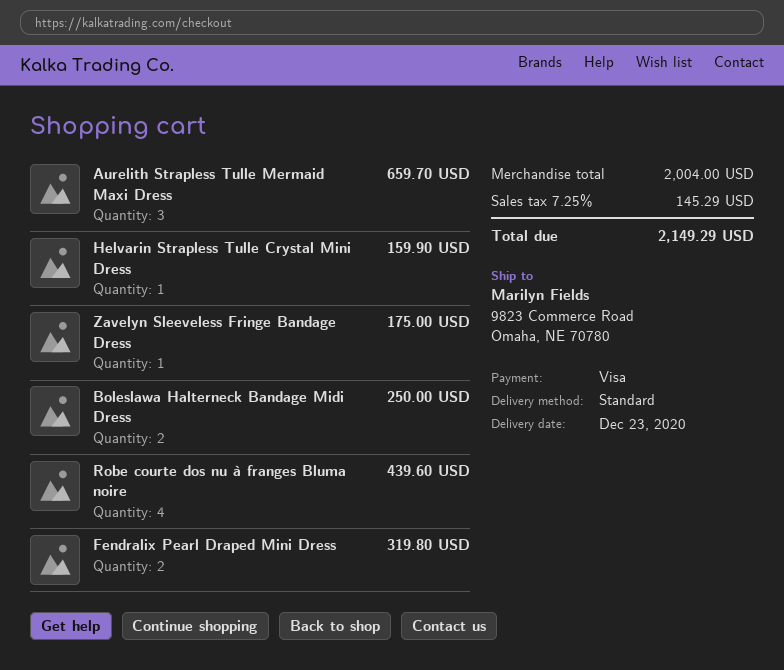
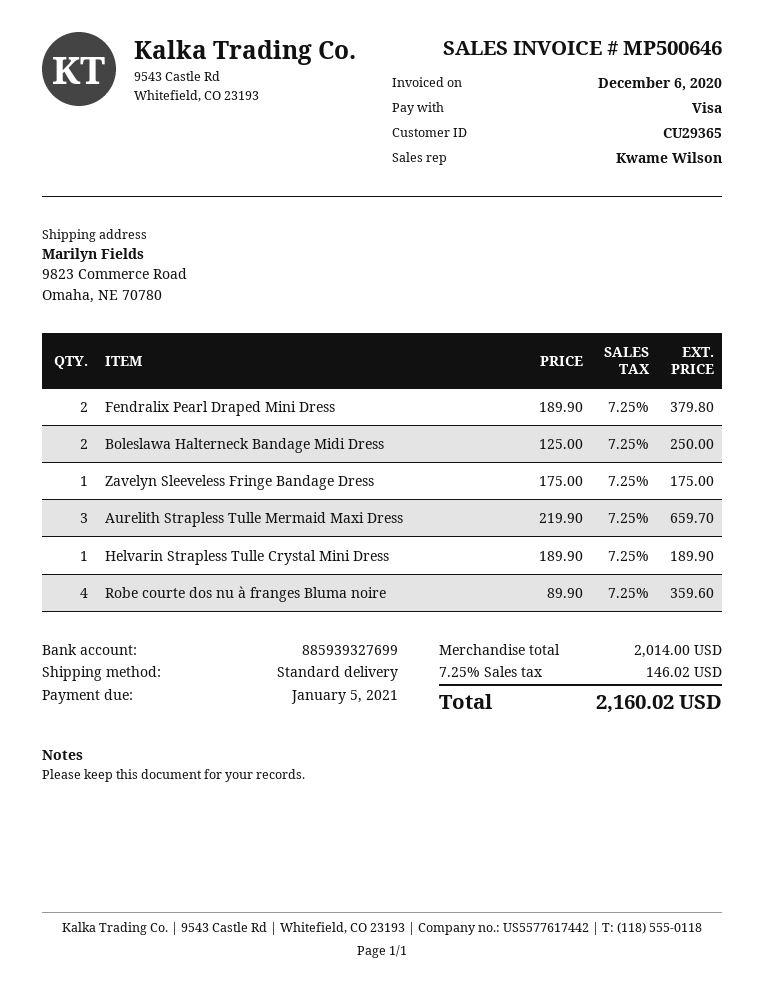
Helvarin Strapless Tulle Crystal Mini Dress: 1 for 159.90 -> 1 for 189.90
Robe courte dos nu à franges Bluma noire: 4 for 439.60 -> 4 for 359.60
Fendralix Pearl Draped Mini Dress: 2 for 319.80 -> 2 for 379.80
subtotal: 2004.00 -> 2014.00
tax: 7.25% = 145.29 -> 7.25% = 146.02
total: 2149.29 -> 2160.02

